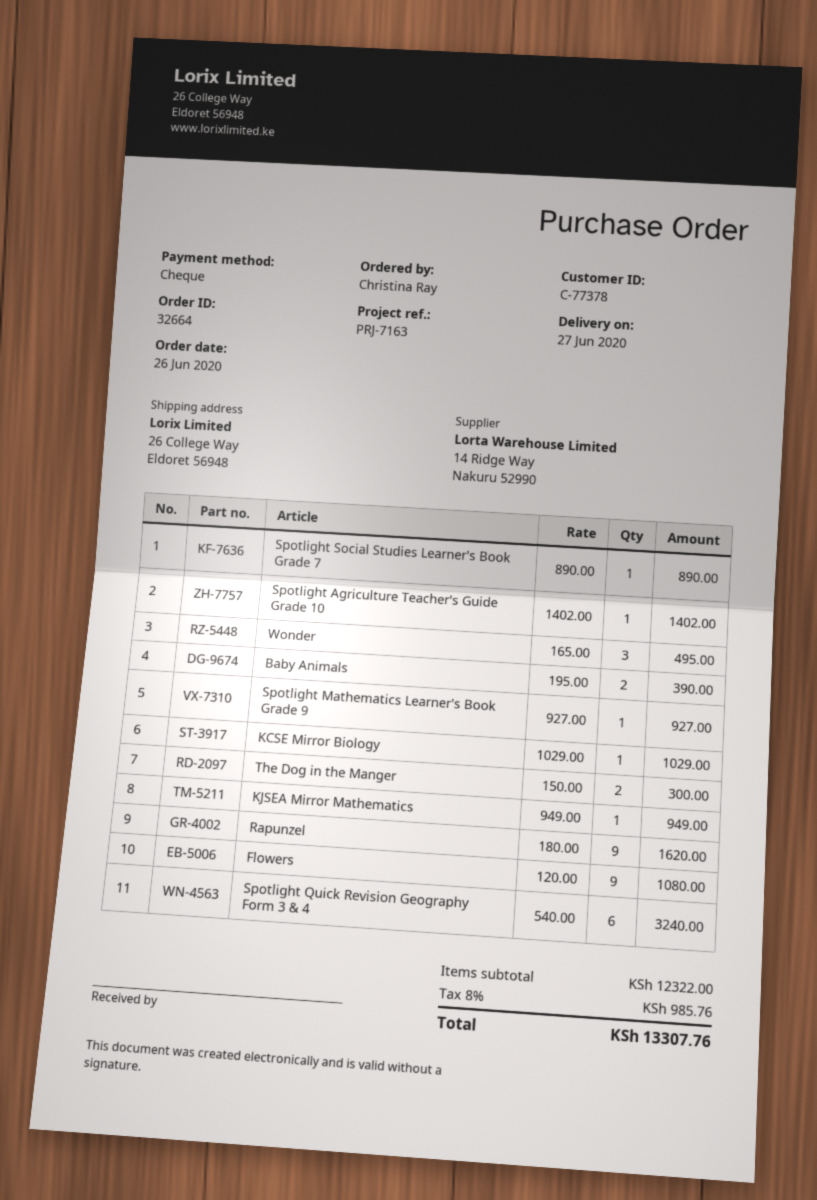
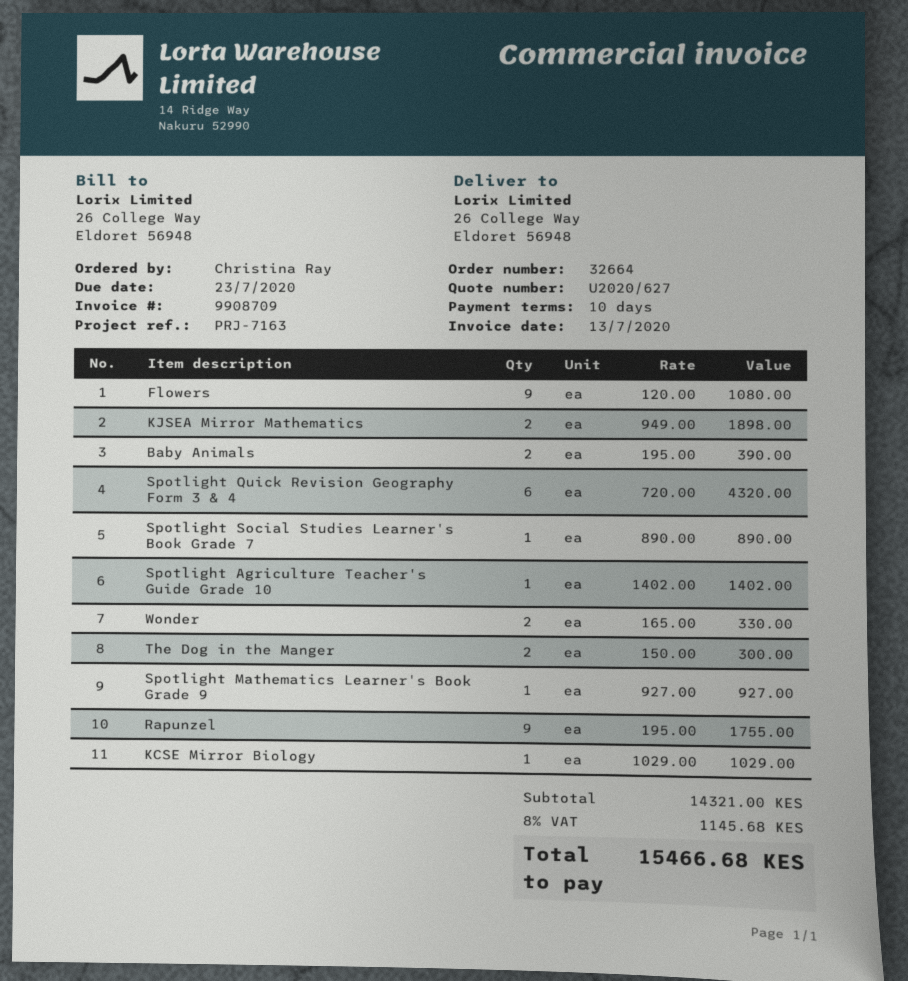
Wonder: 3 x 165.00 = 495.00 -> 2 x 165.00 = 330.00
KJSEA Mirror Mathematics: 1 x 949.00 = 949.00 -> 2 x 949.00 = 1898.00
Rapunzel: 9 x 180.00 = 1620.00 -> 9 x 195.00 = 1755.00
Spotlight Quick Revision Geography Form 3 & 4: 6 x 540.00 = 3240.00 -> 6 x 720.00 = 4320.00
subtotal: 12322.00 -> 14321.00
tax: 8% = 985.76 -> 8% = 1145.68
total: 13307.76 -> 15466.68

